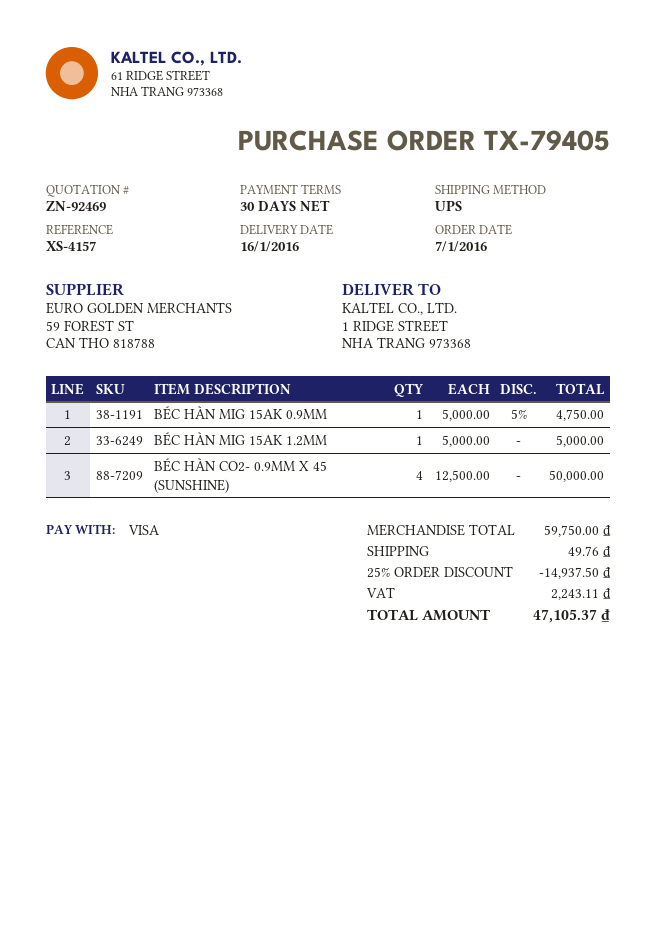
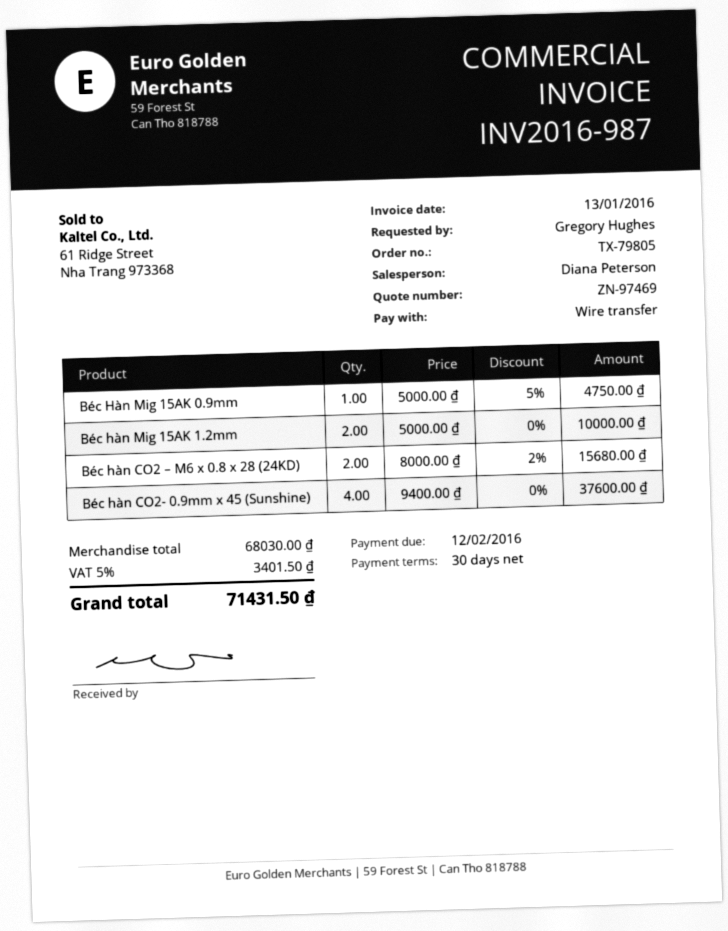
quote number: ZN-92469 -> ZN-97469
order number: TX-79405 -> TX-79805
payment method: Visa -> bank transfer
BÉC HÀN MIG 15AK 1.2MM: 1 x 5000.00 = 5000.00 -> 2 x 5000.00 = 10000.00
BÉC HÀN CO2- 0.9MM X 45 (SUNSHINE): 4 x 12500.00 = 50000.00 -> 4 x 9400.00 = 37600.00
Béc hàn CO2 – M6 x 0.8 x 28 (24KD): none -> 2 x 8000.00 - 2% = 15680.00
subtotal: 59750.00 -> 68030.00
discount: 25% = 14937.50 -> none
shipping: 49.76 -> none
tax: 2243.11 -> 3401.50
total: 47105.37 -> 71431.50

